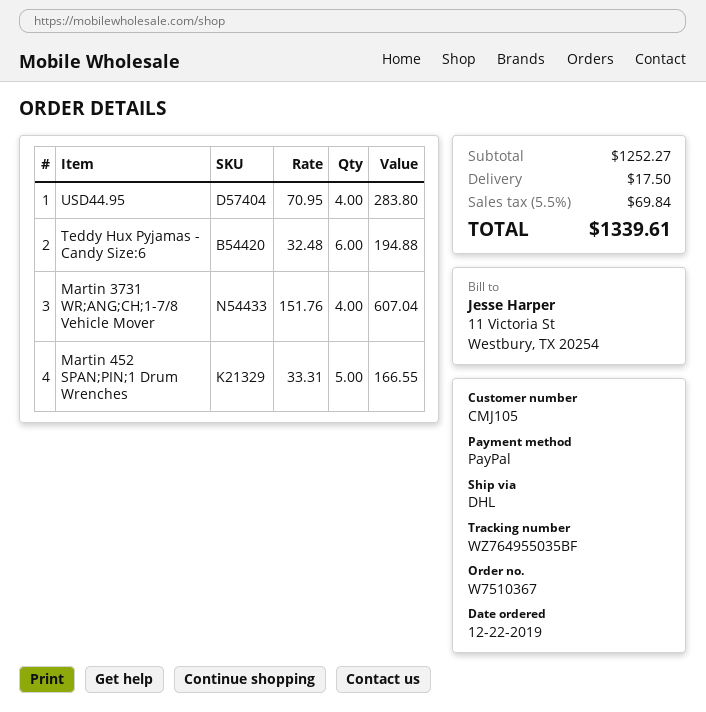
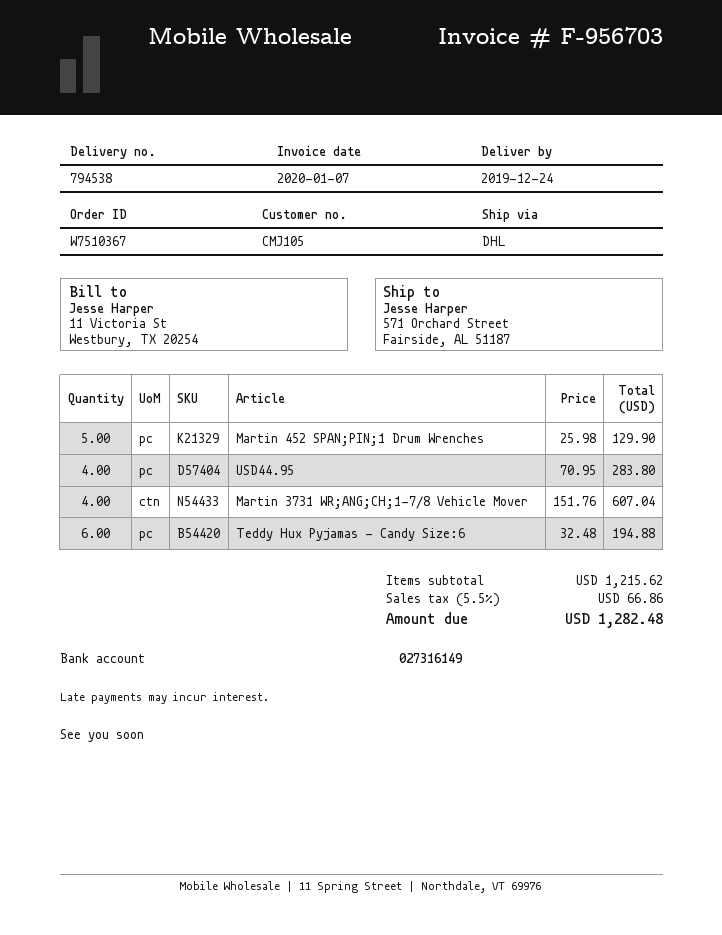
Martin 452 SPAN;PIN;1 Drum Wrenches: 5 x 33.31 = 166.55 -> 5 x 25.98 = 129.90
subtotal: 1252.27 -> 1215.62
shipping: 17.50 -> none
tax: 5.5% = 69.84 -> 5.5% = 66.86
total: 1339.61 -> 1282.48

